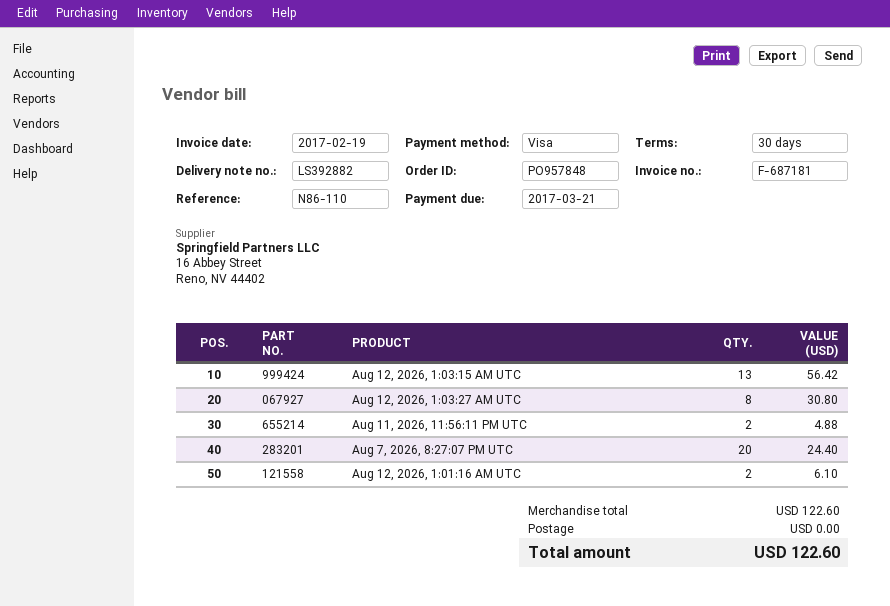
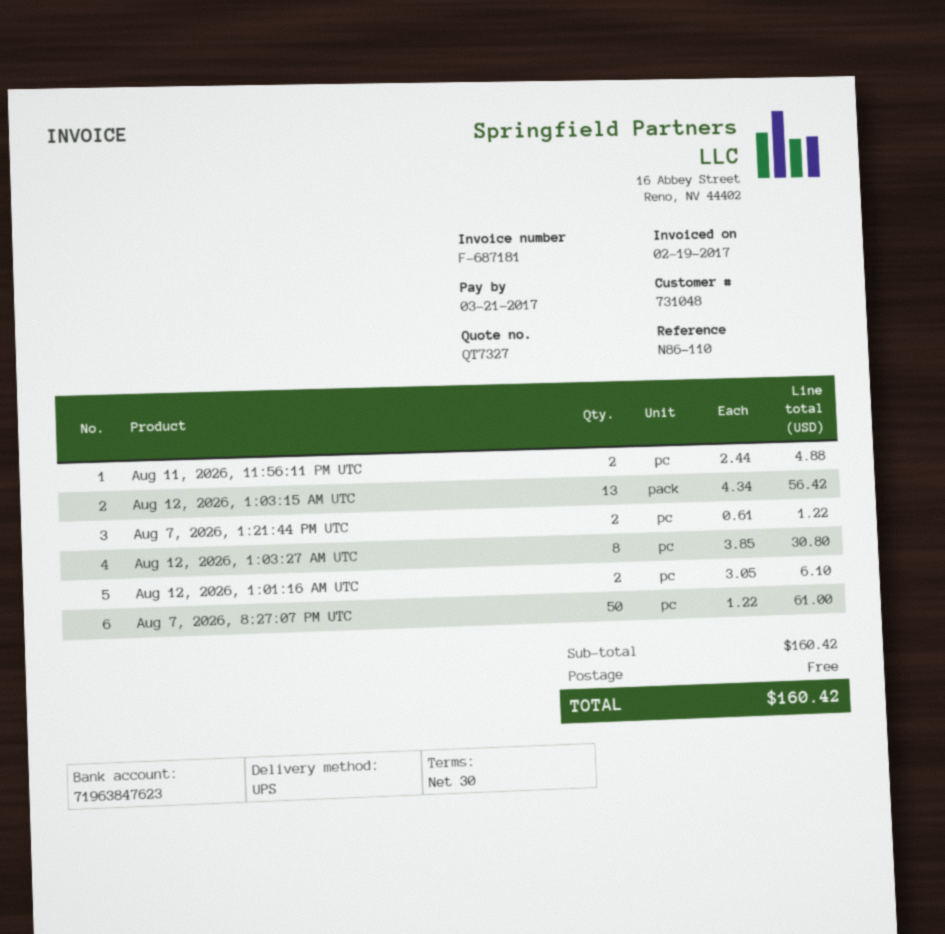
Aug 7, 2026, 8:27:07 PM UTC: 20 for 24.40 -> 50 for 61.00
Aug 7, 2026, 1:21:44 PM UTC: none -> 2 for 1.22
subtotal: 122.60 -> 160.42
total: 122.60 -> 160.42

